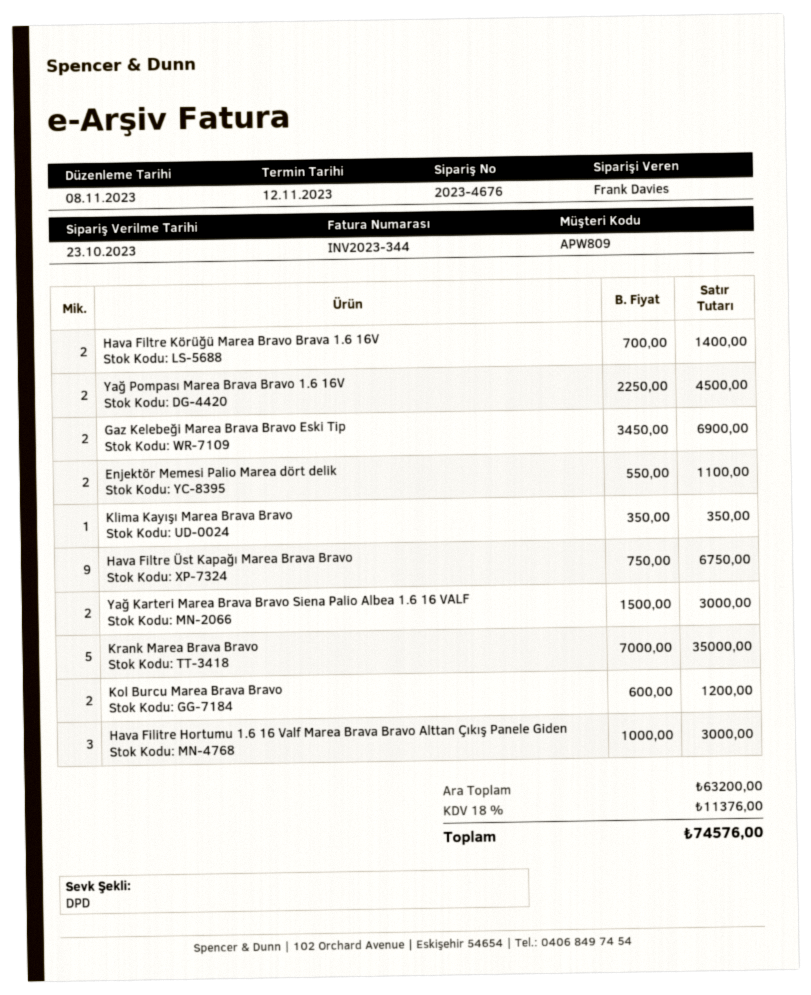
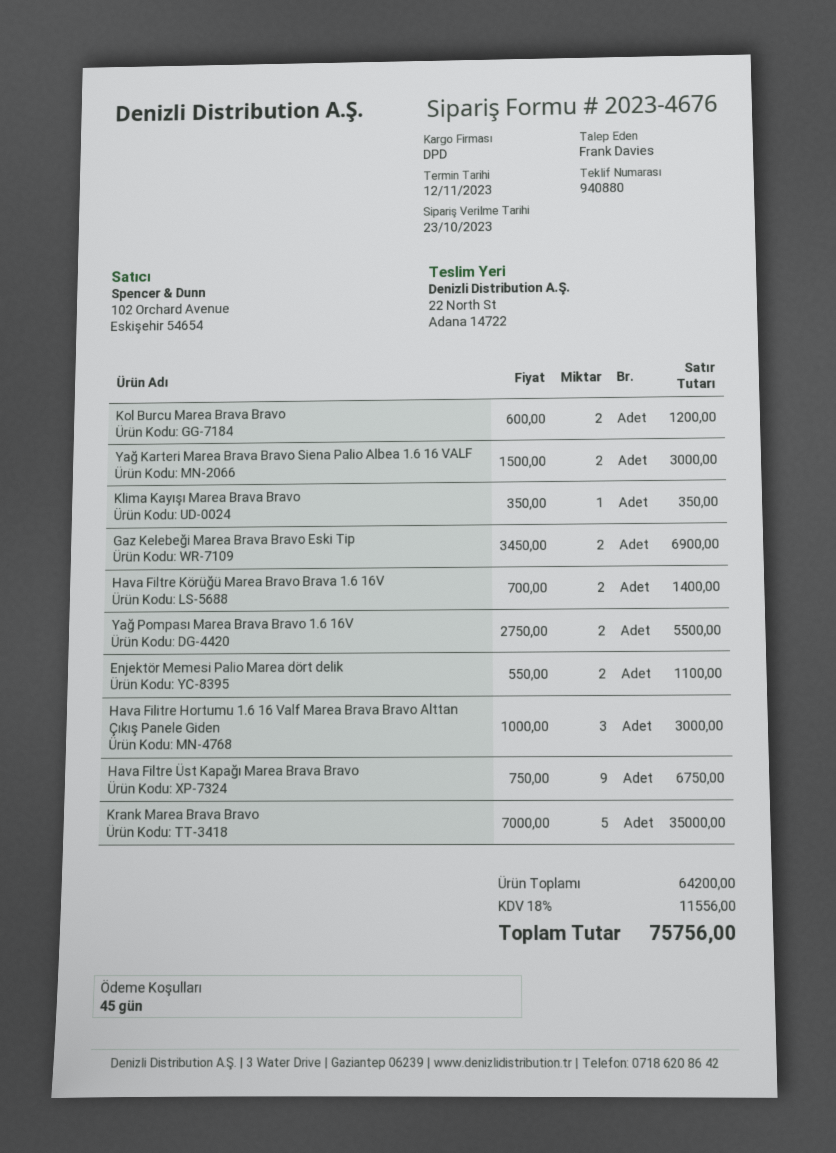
Yağ Pompası Marea Brava Bravo 1.6 16V: 2 x 2250.00 = 4500.00 -> 2 x 2750.00 = 5500.00
subtotal: 63200.00 -> 64200.00
tax: 18% = 11376.00 -> 18% = 11556.00
total: 74576.00 -> 75756.00

